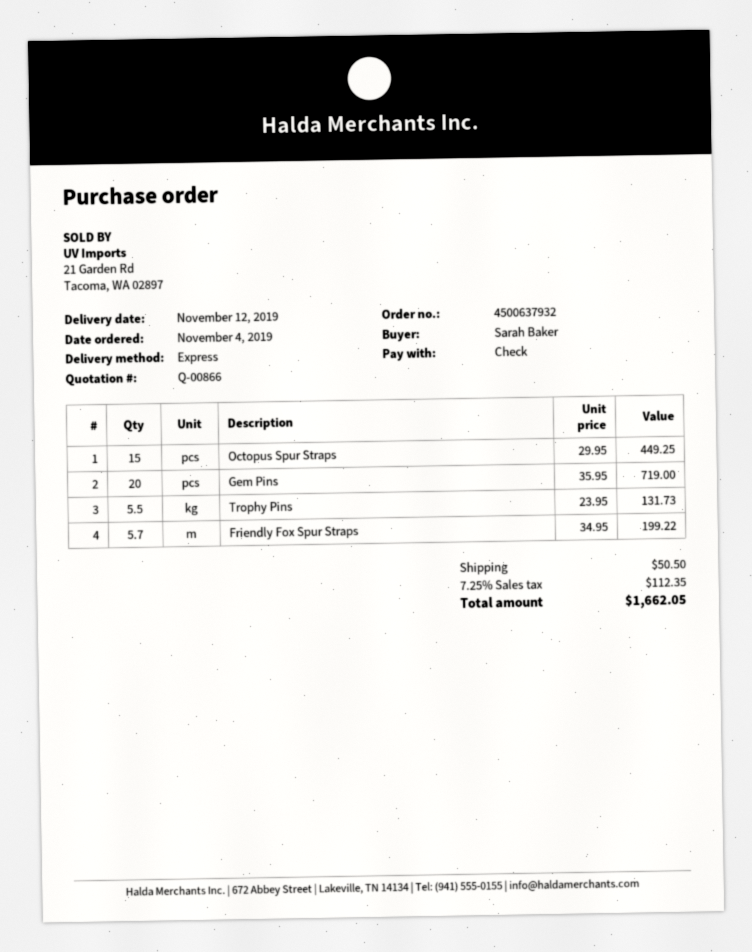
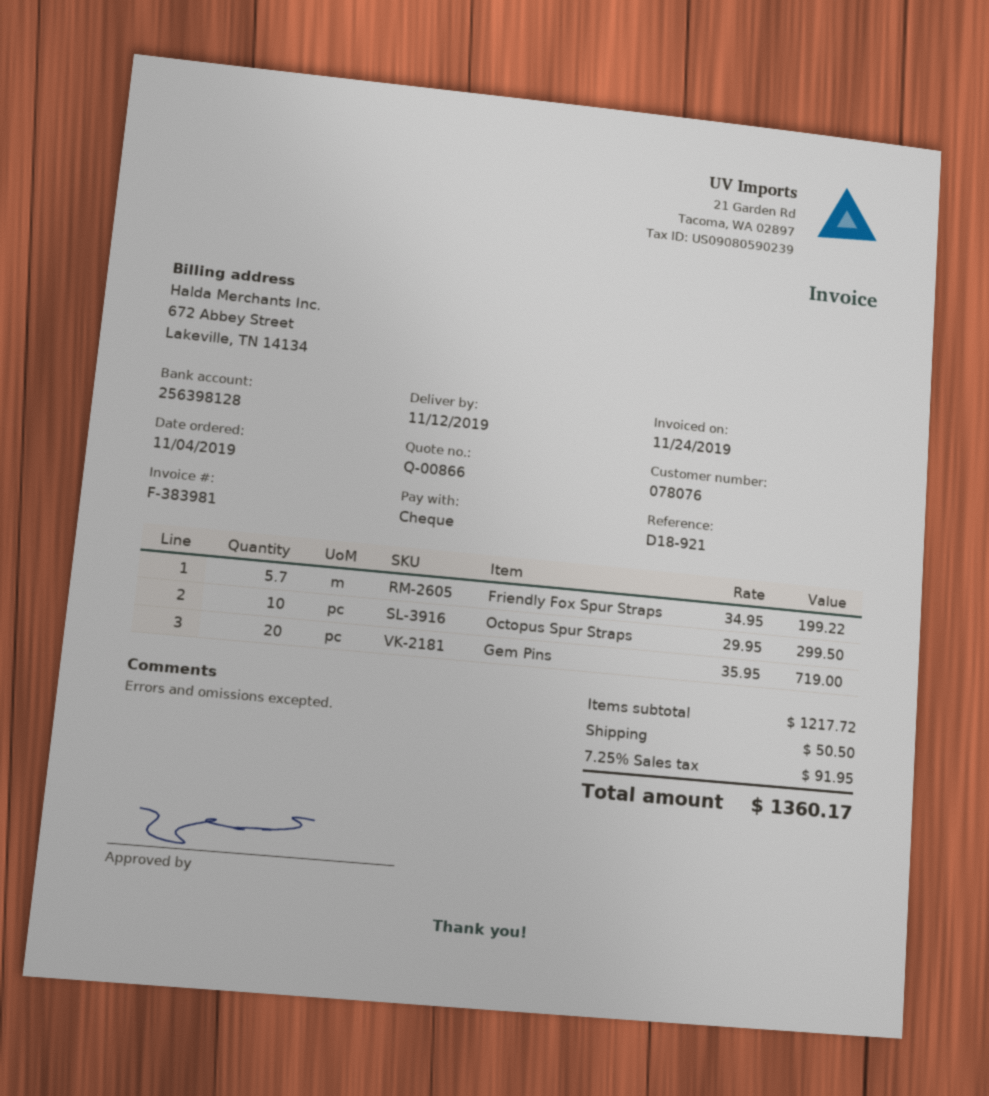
Octopus Spur Straps: 15 x 29.95 = 449.25 -> 10 x 29.95 = 299.50
Trophy Pins: 5.5 x 23.95 = 131.73 -> none
tax: 7.25% = 112.35 -> 7.25% = 91.95
total: 1662.05 -> 1360.17

